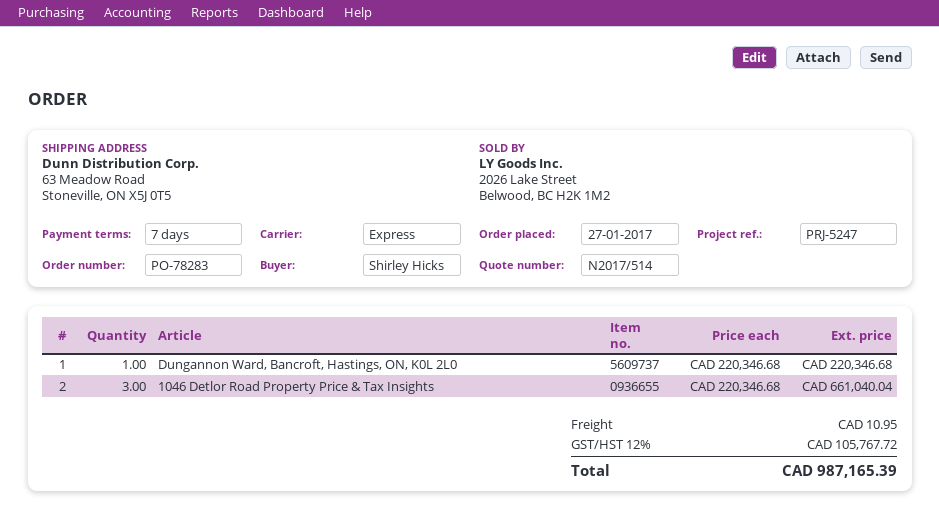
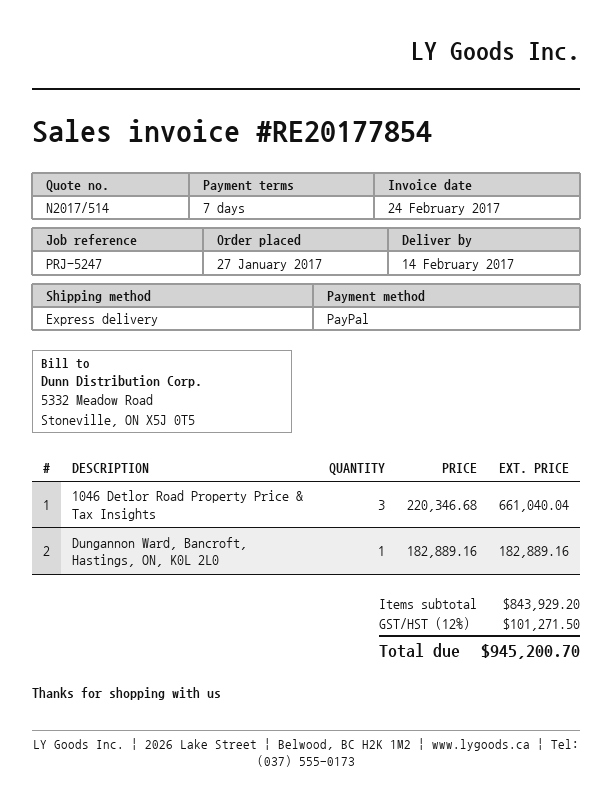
Dungannon Ward, Bancroft, Hastings, ON, K0L 2L0: 1 x 220346.68 = 220346.68 -> 1 x 182889.16 = 182889.16
shipping: 10.95 -> none
tax: 12% = 105767.72 -> 12% = 101271.50
total: 987165.39 -> 945200.70

